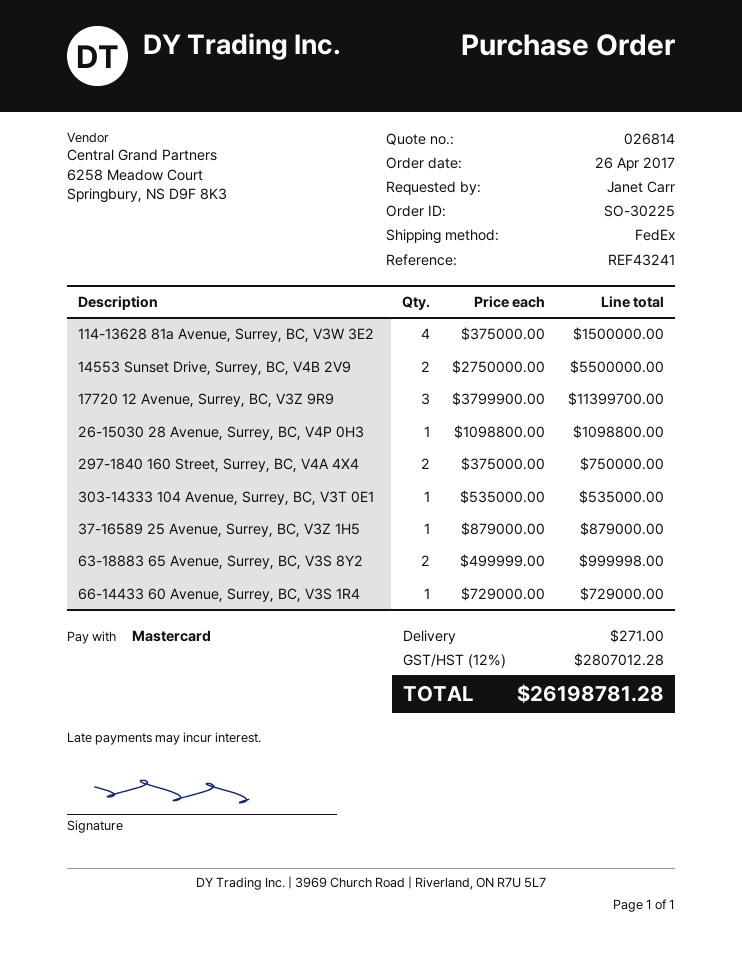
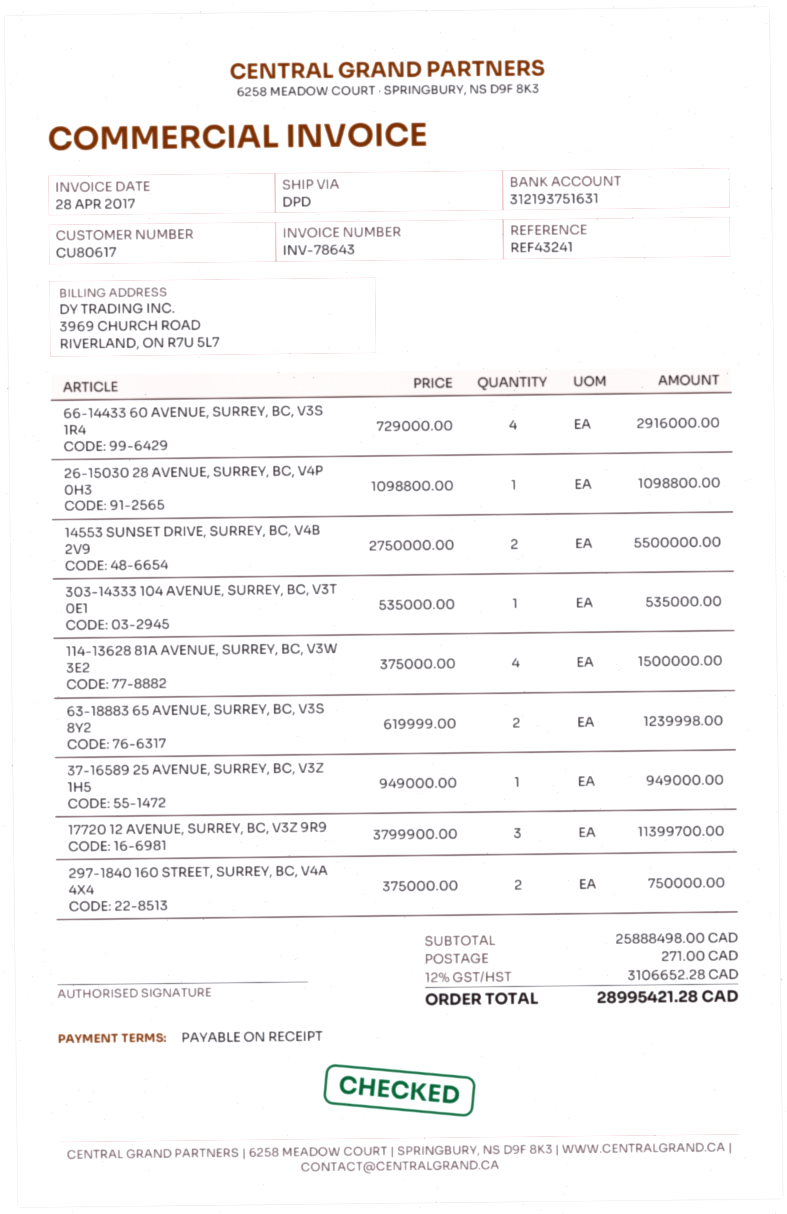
shipping method: FedEx -> DPD
37-16589 25 Avenue, Surrey, BC, V3Z 1H5: 1 x 879000.00 = 879000.00 -> 1 x 949000.00 = 949000.00
63-18883 65 Avenue, Surrey, BC, V3S 8Y2: 2 x 499999.00 = 999998.00 -> 2 x 619999.00 = 1239998.00
66-14433 60 Avenue, Surrey, BC, V3S 1R4: 1 x 729000.00 = 729000.00 -> 4 x 729000.00 = 2916000.00
tax: 12% = 2807012.28 -> 12% = 3106652.28
total: 26198781.28 -> 28995421.28

